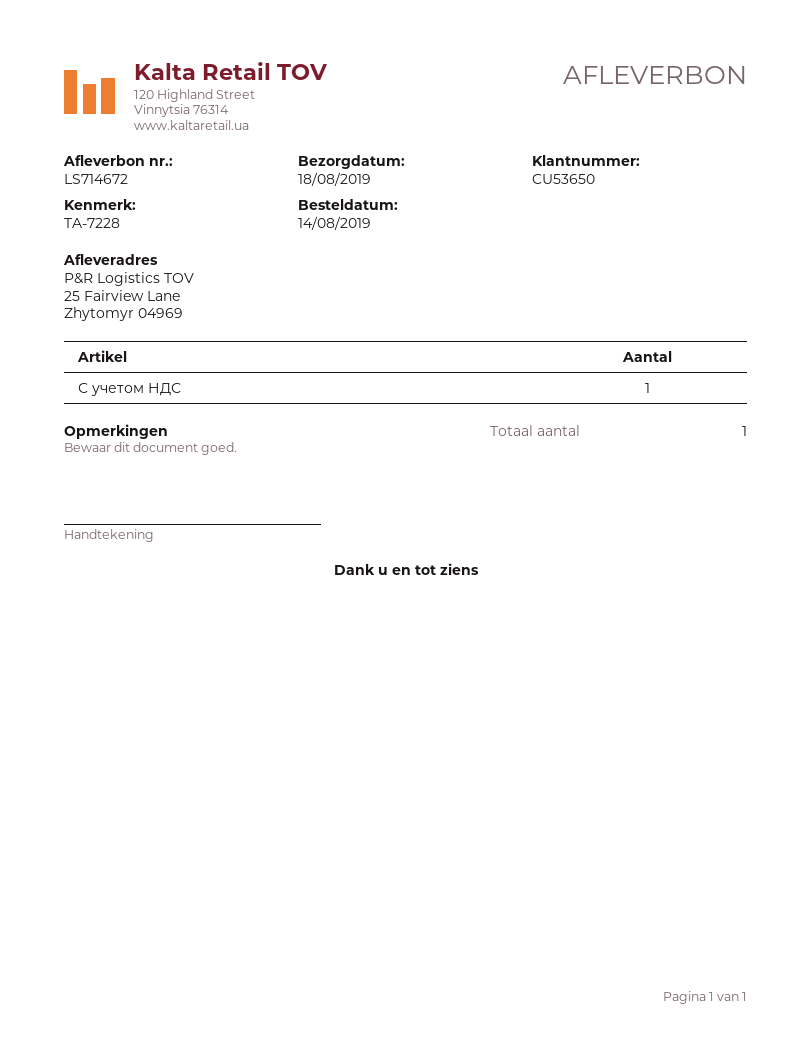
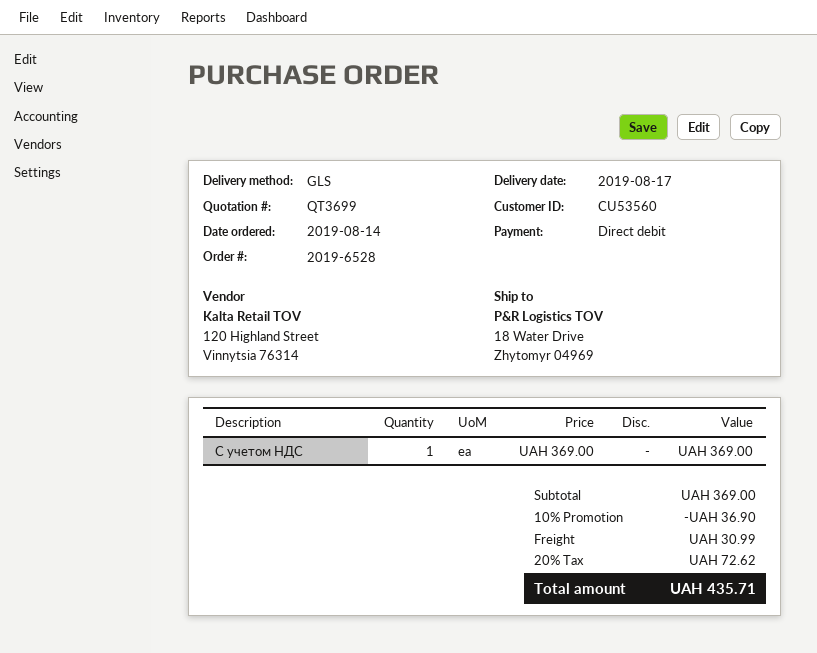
delivery date: 2019-08-18 -> 2019-08-17
customer number: CU53650 -> CU53560
ship to: 25 Fairview Lane, Zhytomyr 04969 -> 18 Water Drive, Zhytomyr 04969

